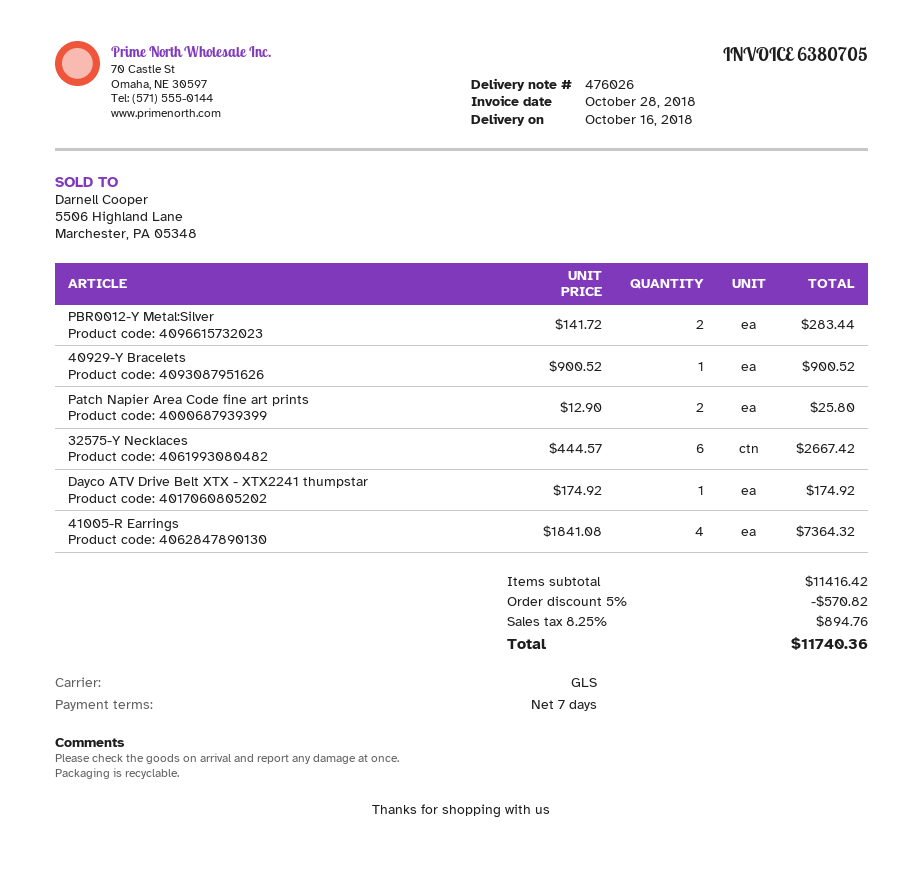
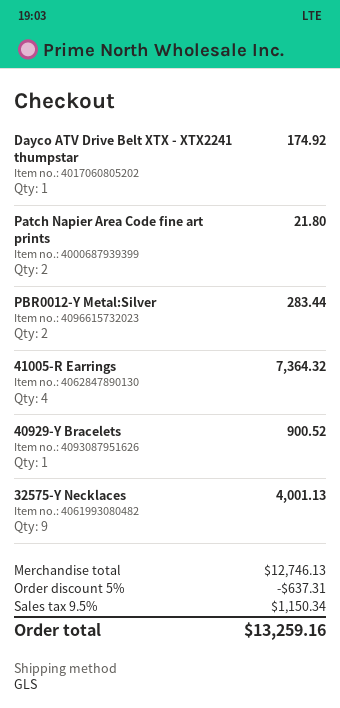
Patch Napier Area Code fine art prints: 2 for 25.80 -> 2 for 21.80
32575-Y Necklaces: 6 for 2667.42 -> 9 for 4001.13
subtotal: 11416.42 -> 12746.13
discount: 5% = 570.82 -> 5% = 637.31
tax: 8.25% = 894.76 -> 9.5% = 1150.34
total: 11740.36 -> 13259.16

